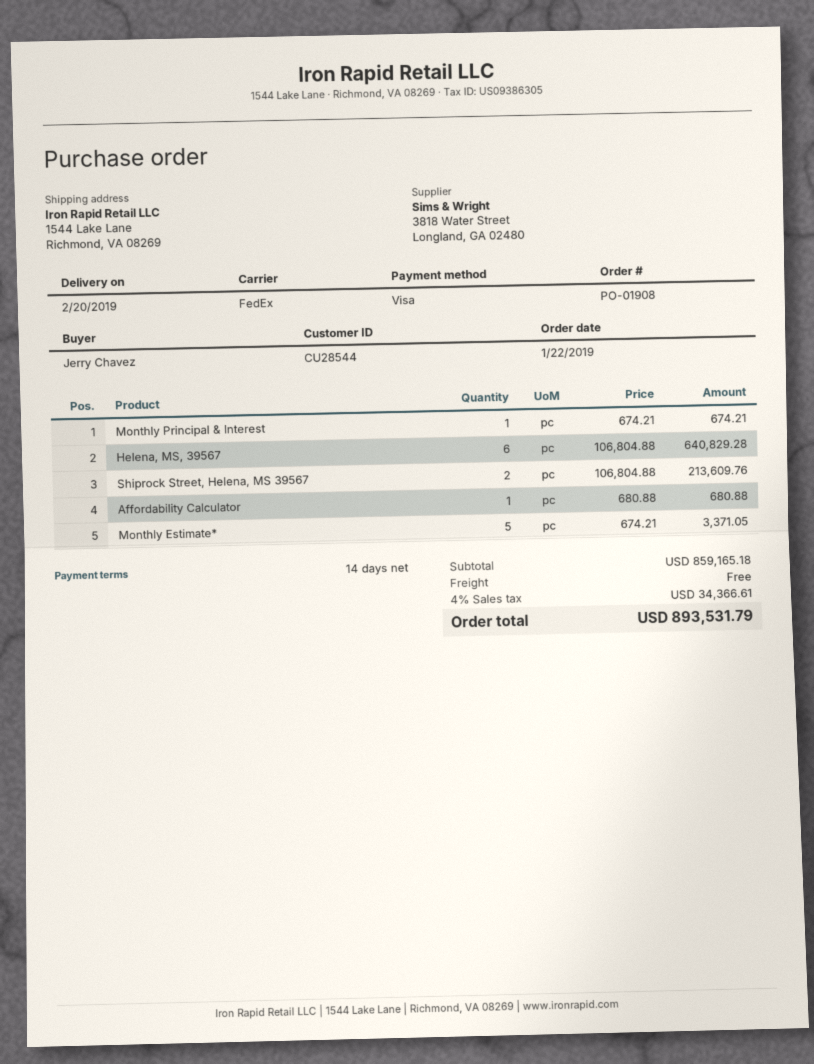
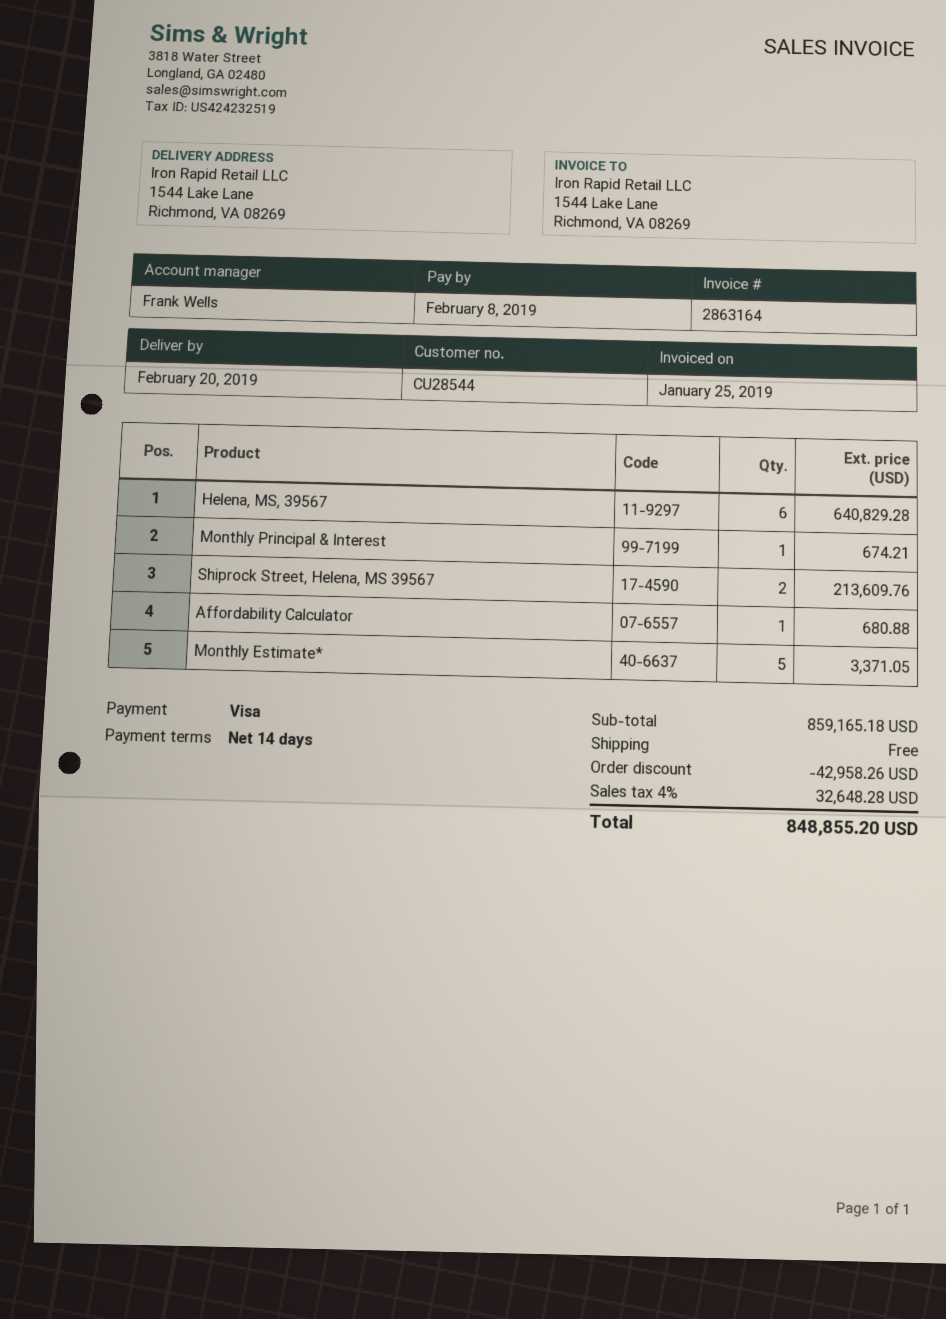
discount: none -> 42958.26
tax: 4% = 34366.61 -> 4% = 32648.28
total: 893531.79 -> 848855.20

